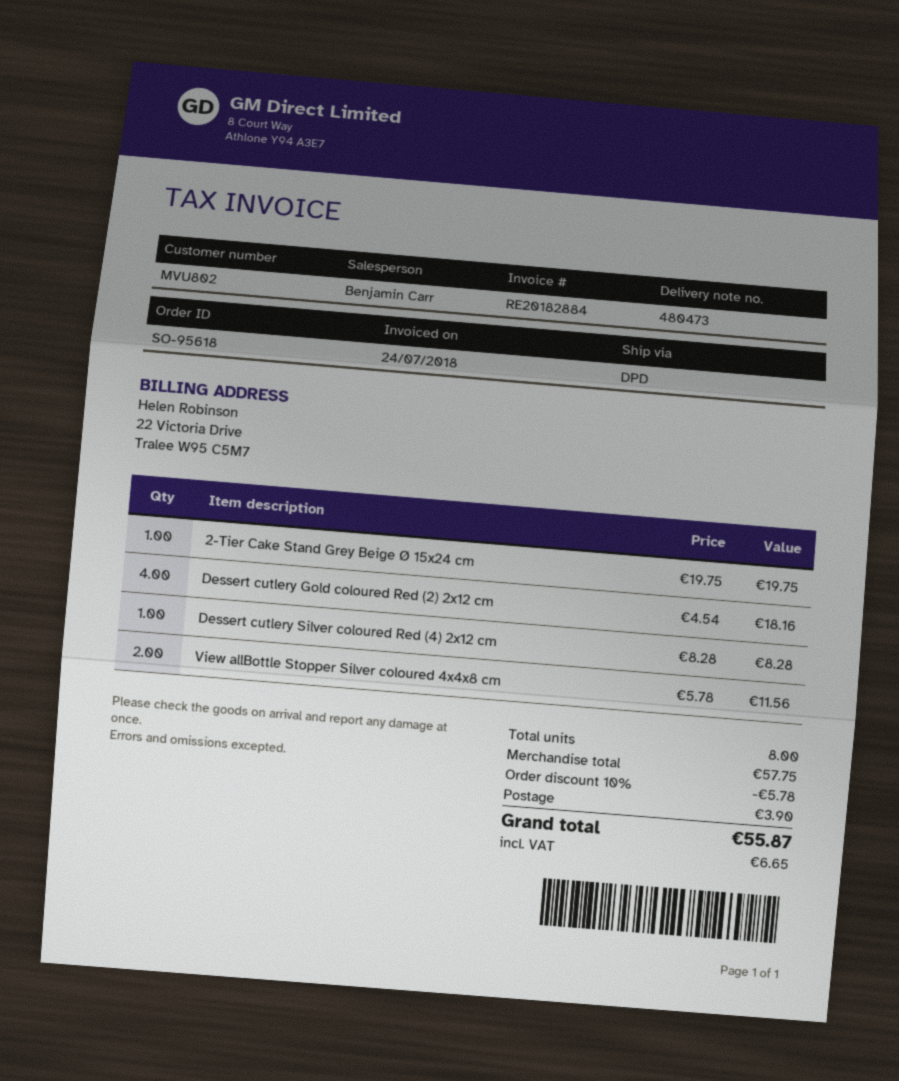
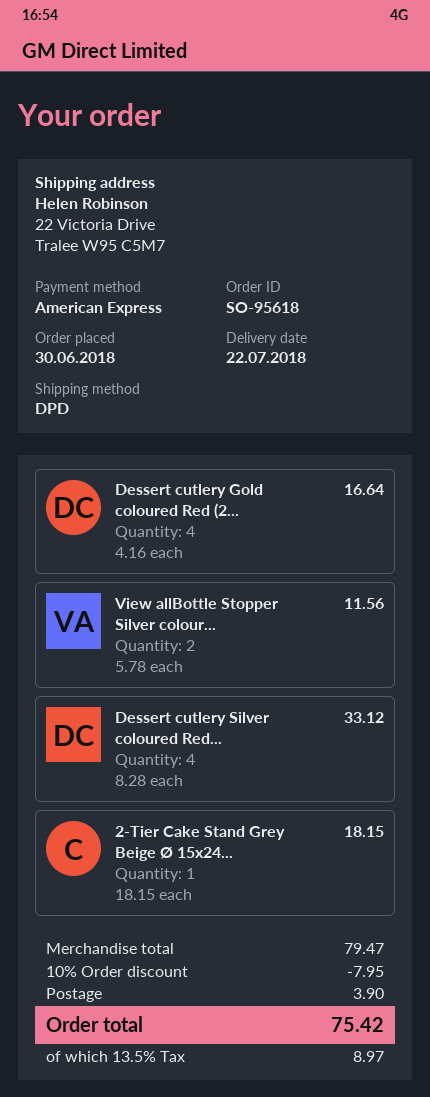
2-Tier Cake Stand Grey Beige Ø 15x24 cm: 1 x 19.75 = 19.75 -> 1 x 18.15 = 18.15
Dessert cutlery Gold coloured Red (2) 2x12 cm: 4 x 4.54 = 18.16 -> 4 x 4.16 = 16.64
Dessert cutlery Silver coloured Red (4) 2x12 cm: 1 x 8.28 = 8.28 -> 4 x 8.28 = 33.12
subtotal: 57.75 -> 79.47
discount: 10% = 5.78 -> 10% = 7.95
tax: 6.65 -> 8.97
total: 55.87 -> 75.42

